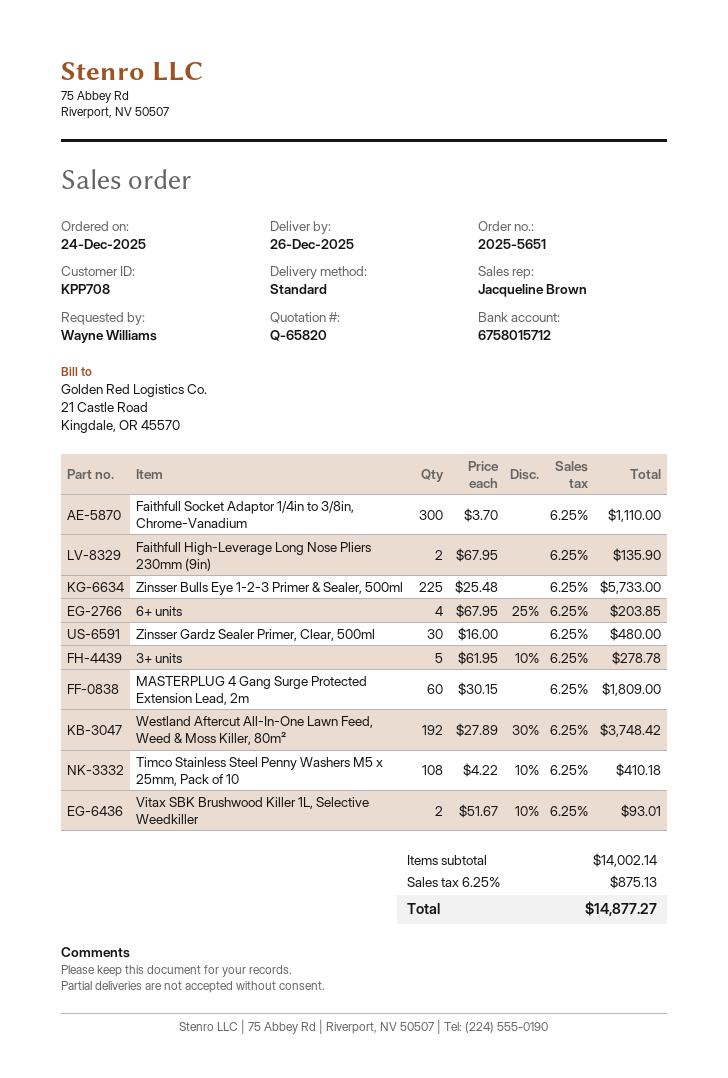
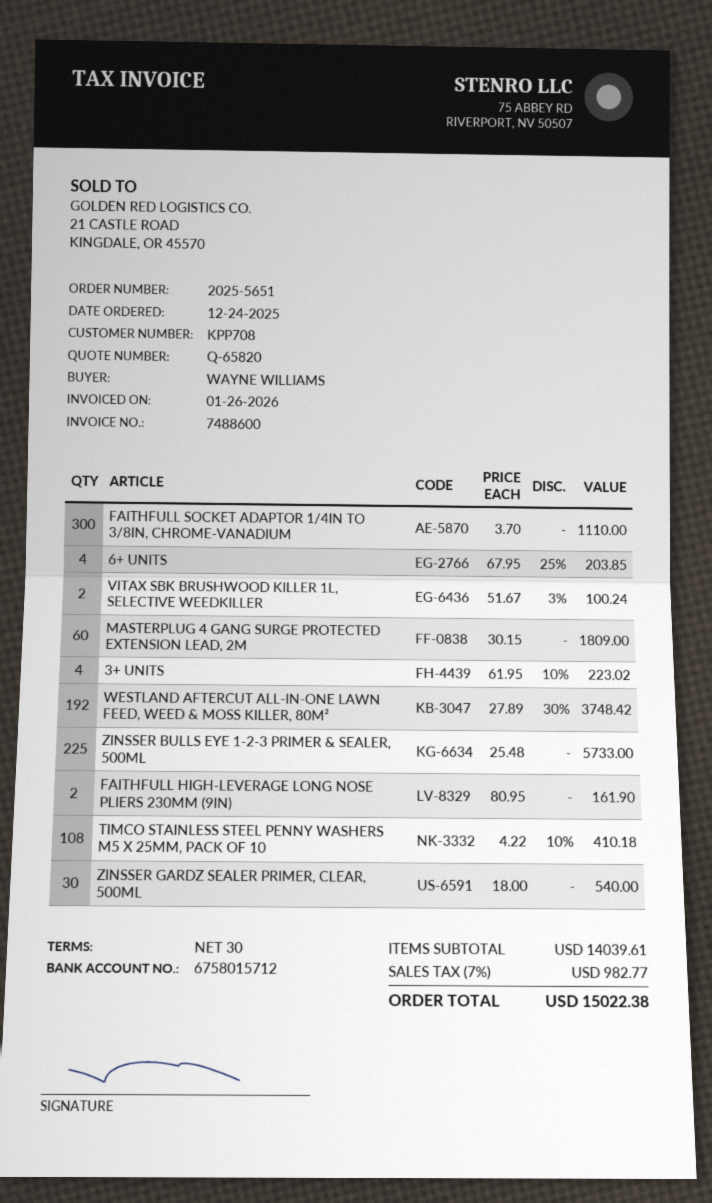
Faithfull High-Leverage Long Nose Pliers 230mm (9in): 2 x 67.95 = 135.90 -> 2 x 80.95 = 161.90
Zinsser Gardz Sealer Primer, Clear, 500ml: 30 x 16.00 = 480.00 -> 30 x 18.00 = 540.00
3+ units: 5 x 61.95 - 10% = 278.78 -> 4 x 61.95 - 10% = 223.02
Vitax SBK Brushwood Killer 1L, Selective Weedkiller: 2 x 51.67 - 10% = 93.01 -> 2 x 51.67 - 3% = 100.24
subtotal: 14002.14 -> 14039.61
tax: 6.25% = 875.13 -> 7% = 982.77
total: 14877.27 -> 15022.38

